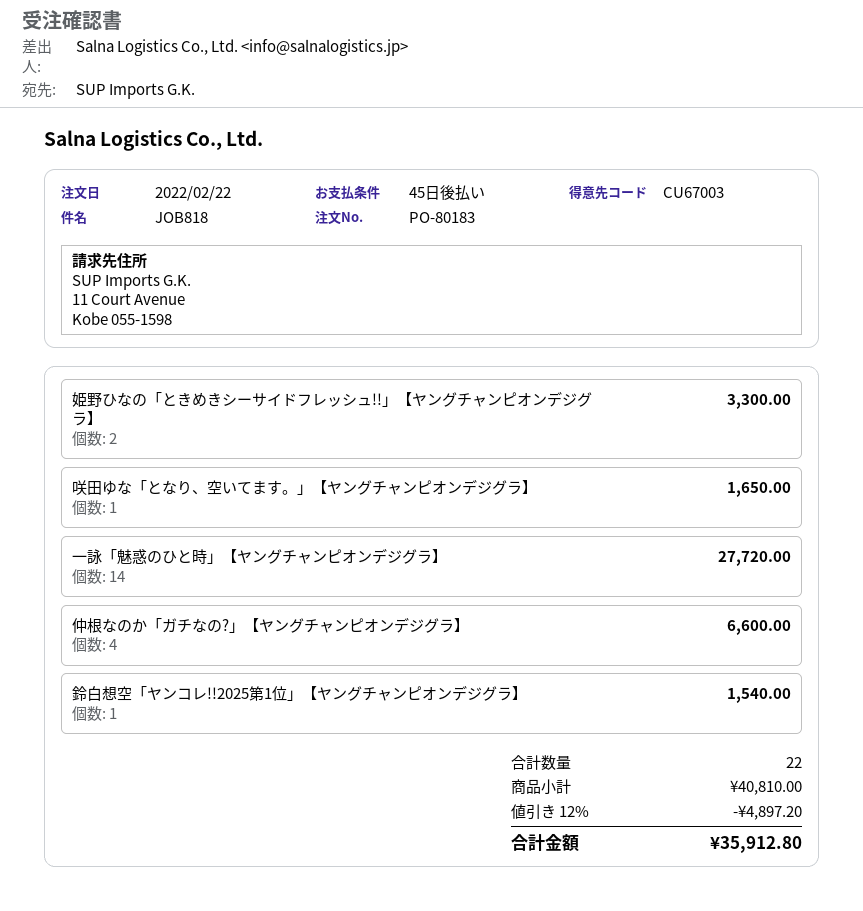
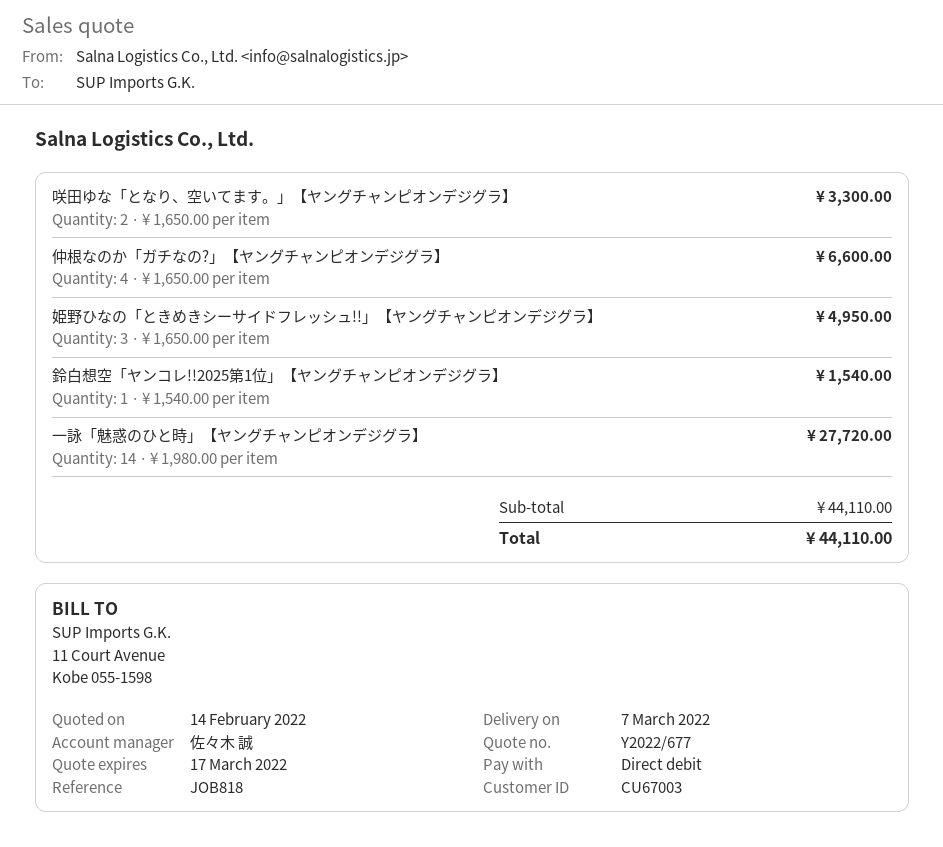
姫野ひなの「ときめきシーサイドフレッシュ!!」【ヤングチャンピオンデジグラ】: 2 for 3300.00 -> 3 for 4950.00
咲田ゆな「となり、空いてます。」【ヤングチャンピオンデジグラ】: 1 for 1650.00 -> 2 for 3300.00
subtotal: 40810.00 -> 44110.00
discount: 12% = 4897.20 -> none
total: 35912.80 -> 44110.00

